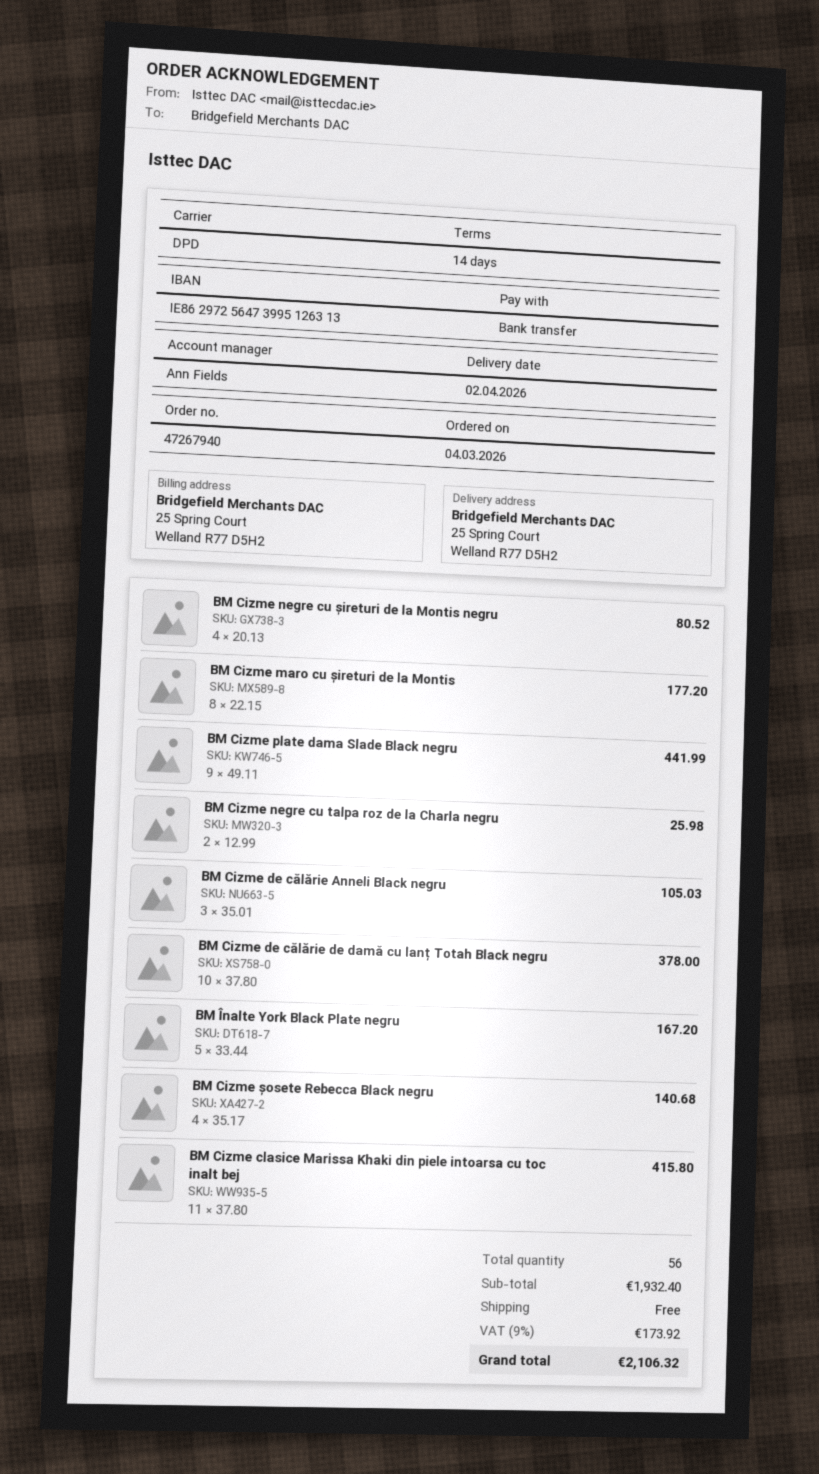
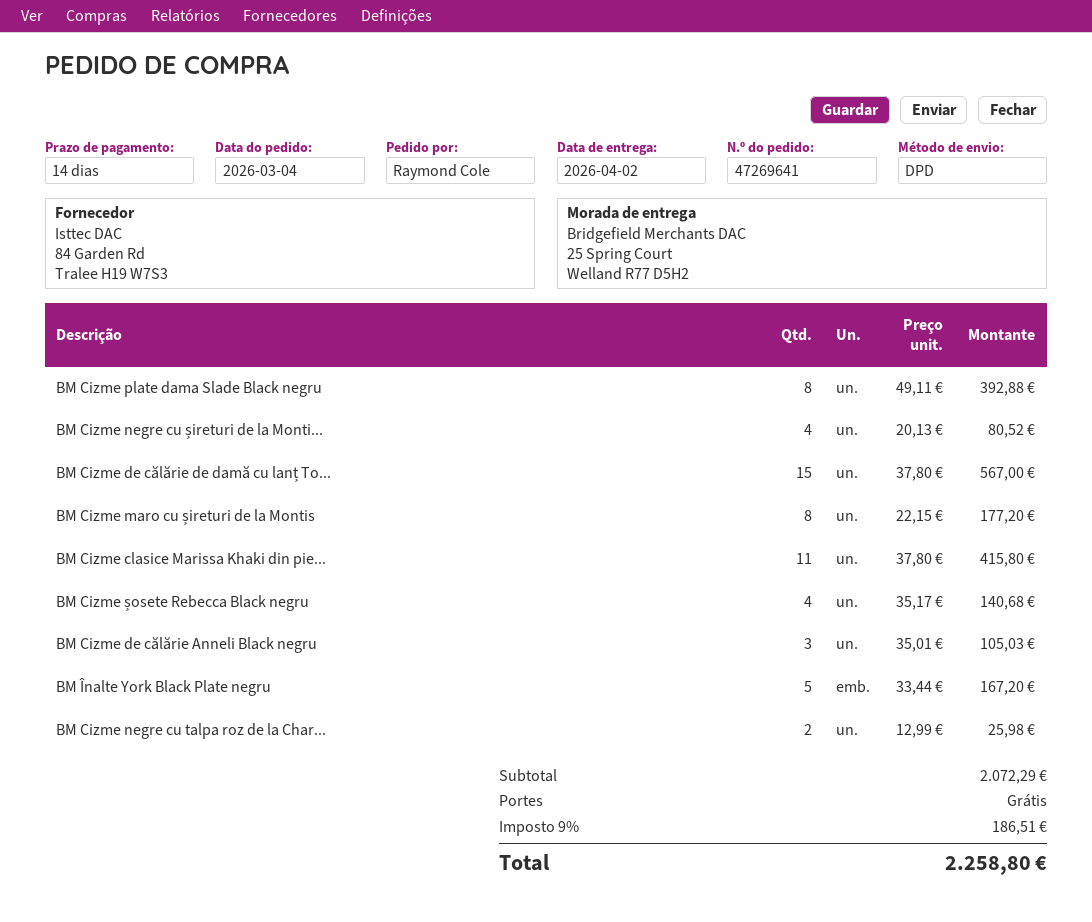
order number: 47267940 -> 47269641
BM Cizme plate dama Slade Black negru: 9 x 49.11 = 441.99 -> 8 x 49.11 = 392.88
BM Cizme de călărie de damă cu lanț Totah Black negru: 10 x 37.80 = 378.00 -> 15 x 37.80 = 567.00
subtotal: 1932.40 -> 2072.29
tax: 9% = 173.92 -> 9% = 186.51
total: 2106.32 -> 2258.80

